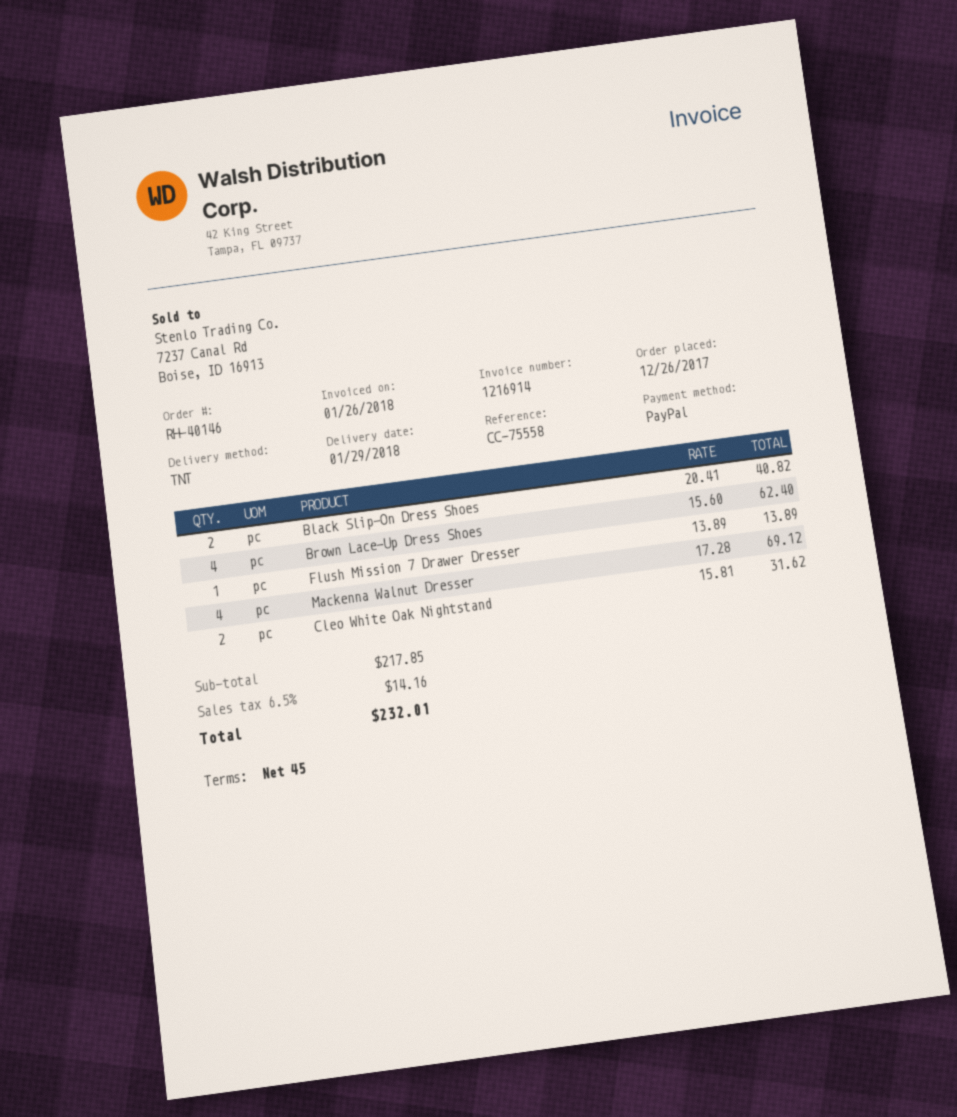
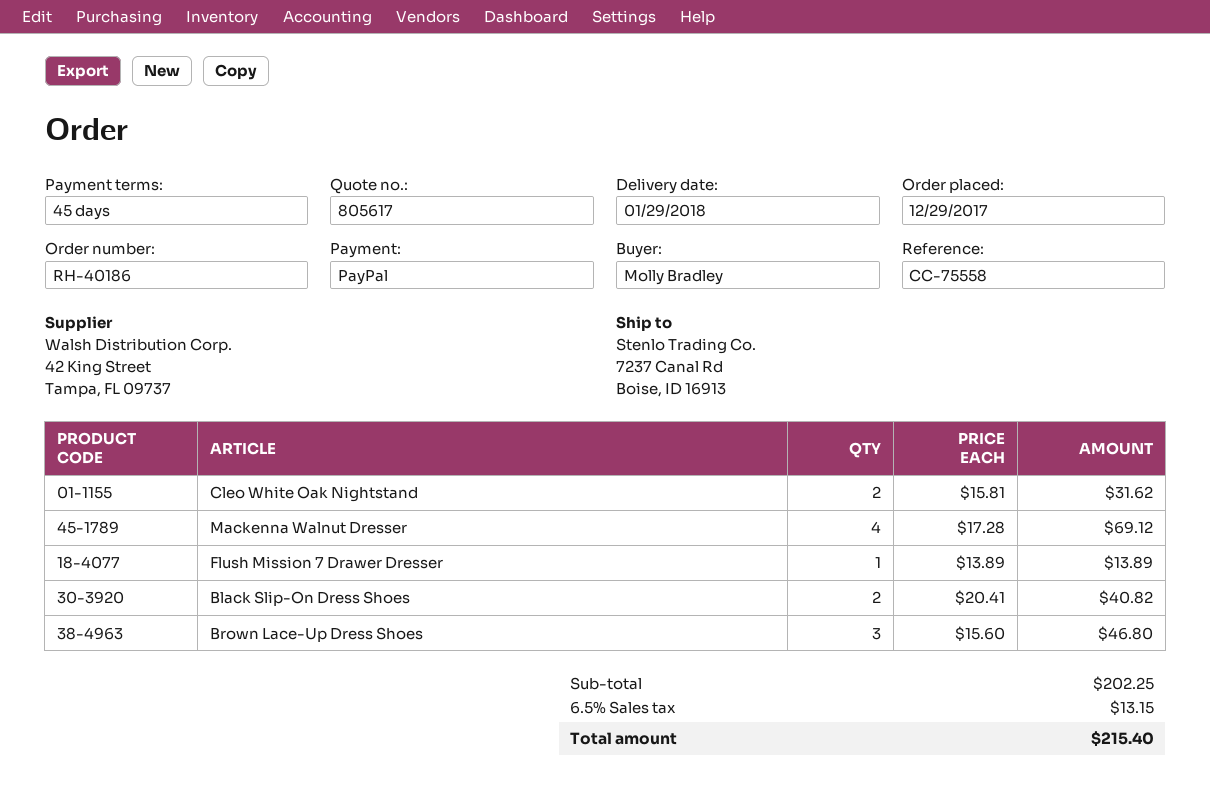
order number: RH-40146 -> RH-40186
order date: 2017-12-26 -> 2017-12-29
Brown Lace-Up Dress Shoes: 4 x 15.60 = 62.40 -> 3 x 15.60 = 46.80
subtotal: 217.85 -> 202.25
tax: 6.5% = 14.16 -> 6.5% = 13.15
total: 232.01 -> 215.40

